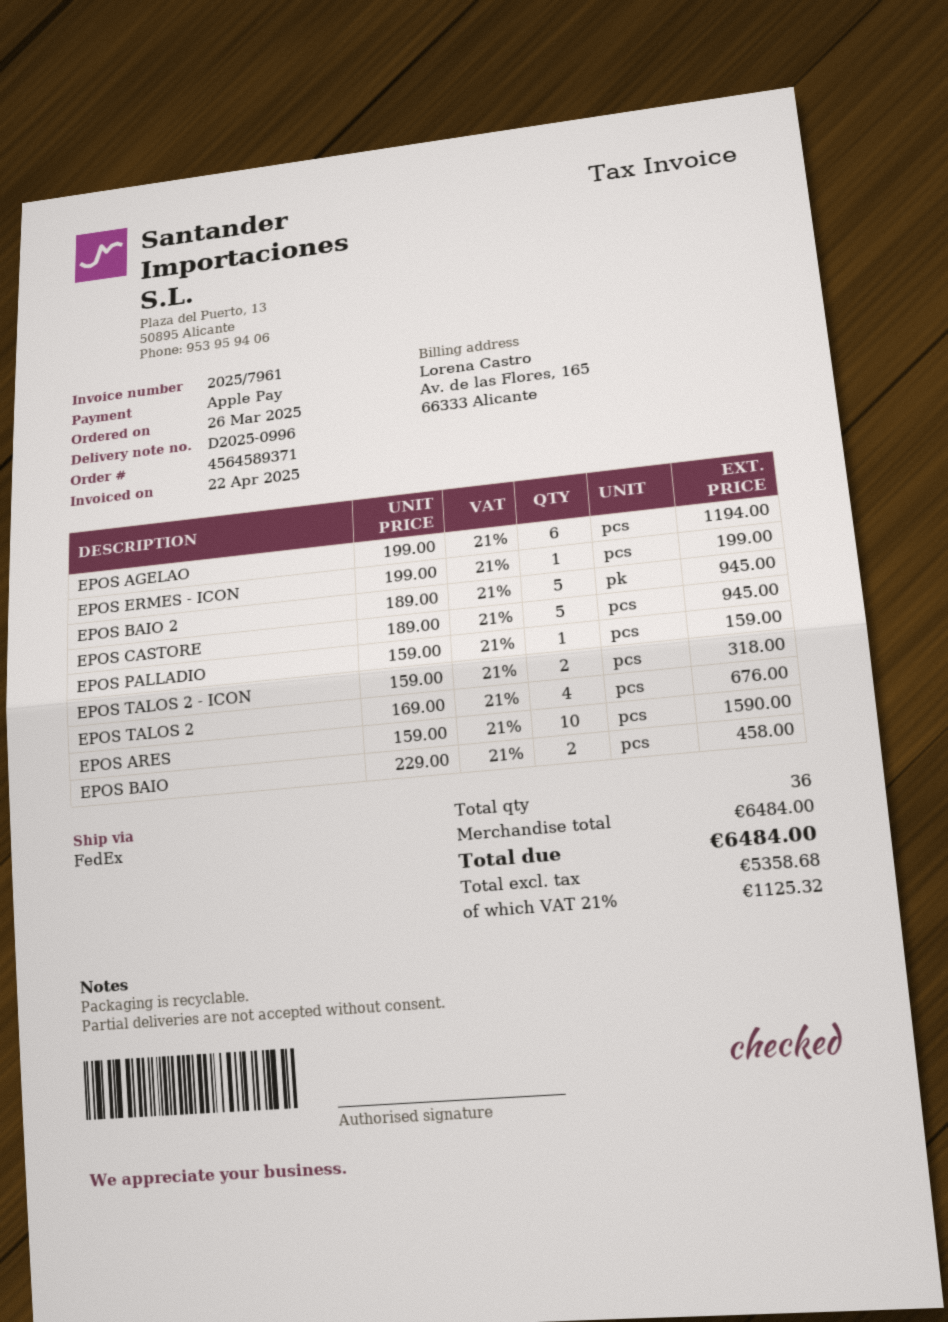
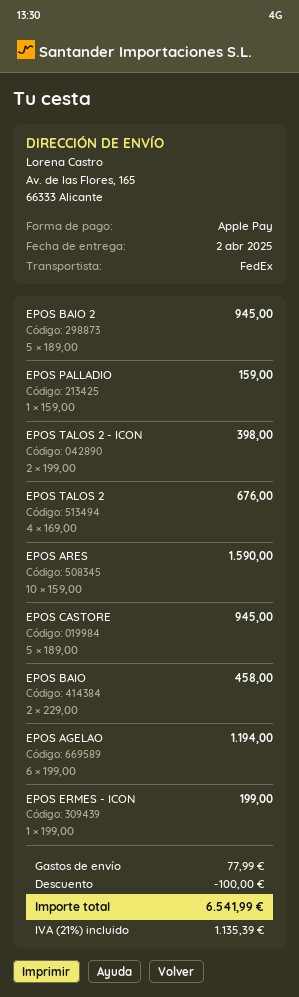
EPOS TALOS 2 - ICON: 2 x 159.00 = 318.00 -> 2 x 199.00 = 398.00
discount: none -> 100.00
shipping: none -> 77.99
tax: 21% = 1125.32 -> 21% = 1135.39
total: 6484.00 -> 6541.99

